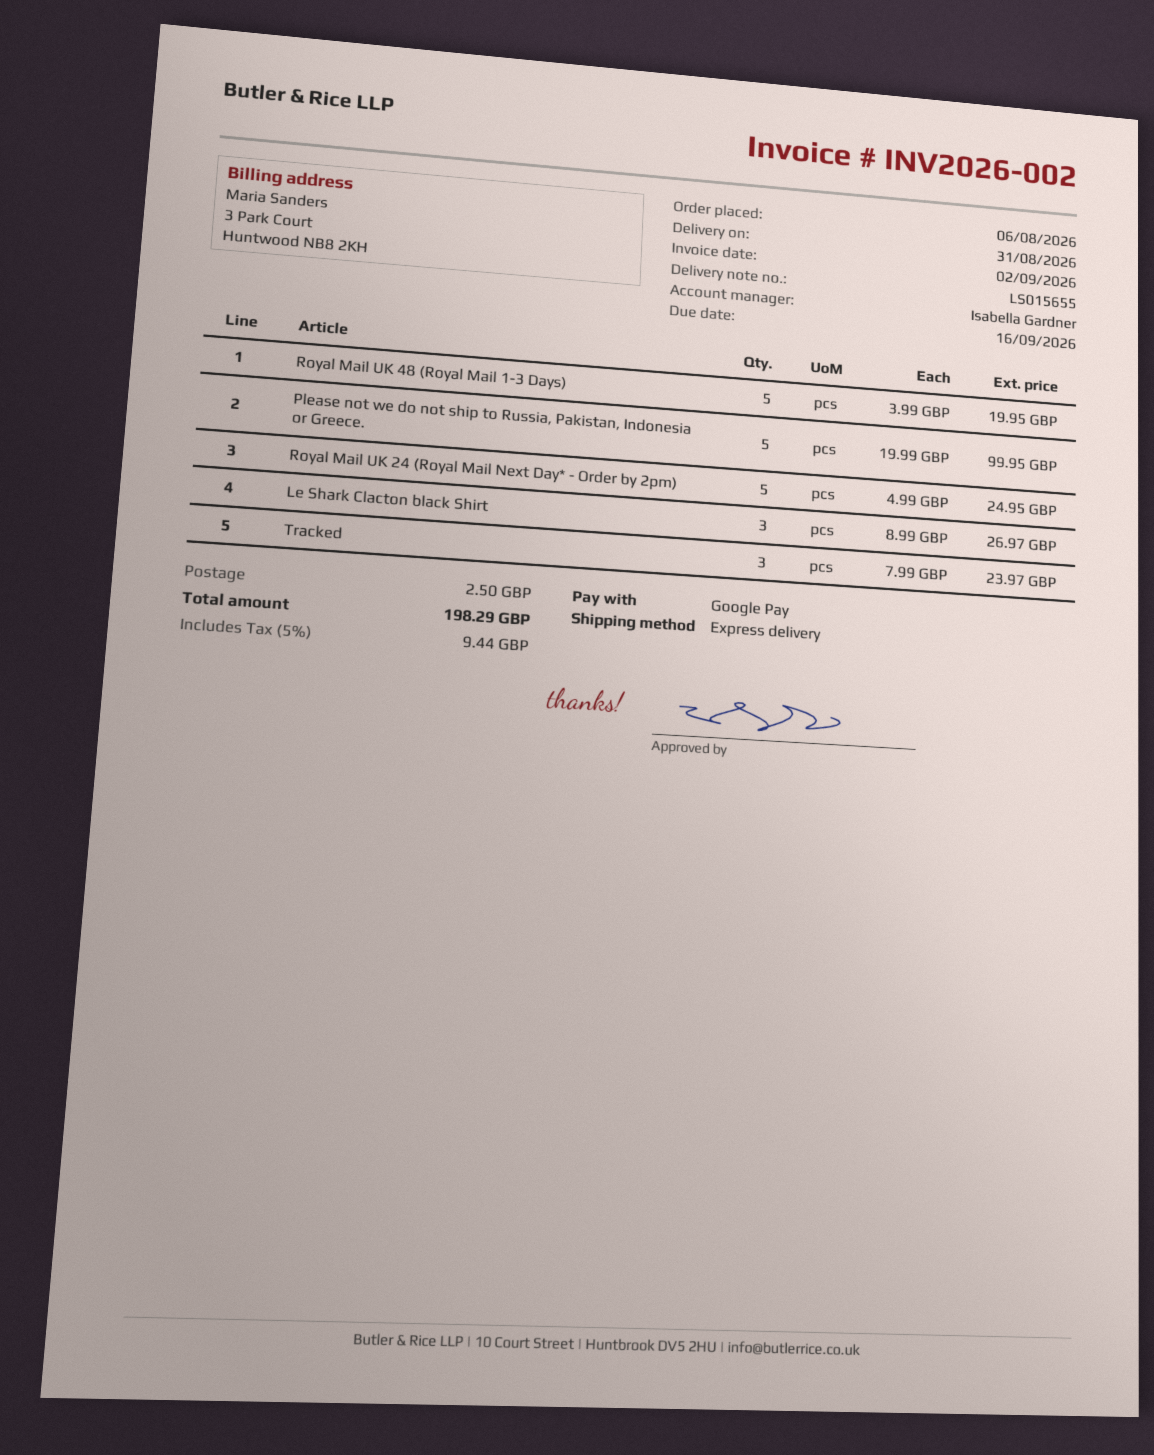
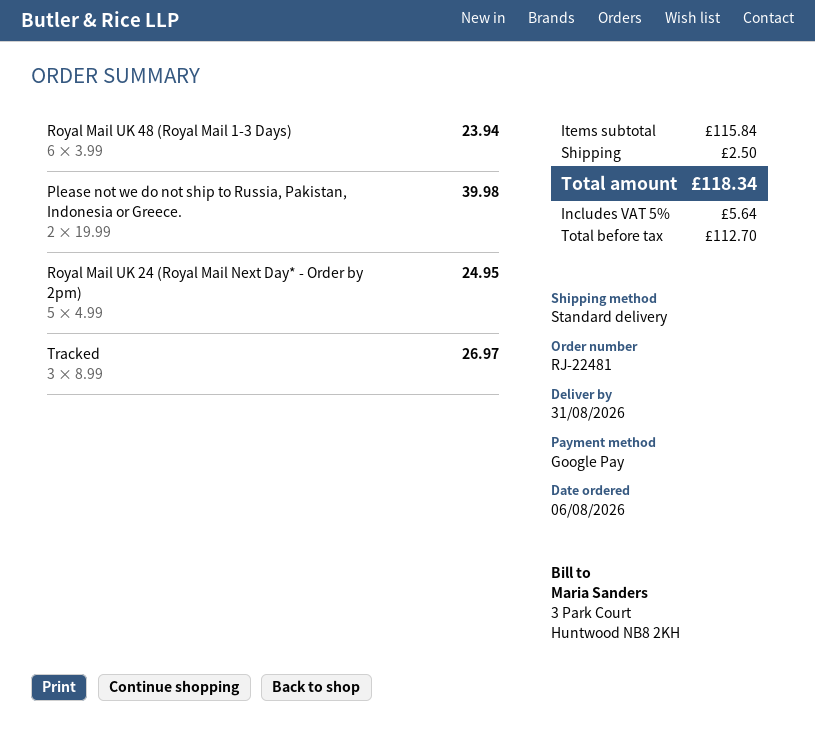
shipping method: express -> standard
Royal Mail UK 48 (Royal Mail 1-3 Days): 5 x 3.99 = 19.95 -> 6 x 3.99 = 23.94
Please not we do not ship to Russia, Pakistan, Indonesia or Greece.: 5 x 19.99 = 99.95 -> 2 x 19.99 = 39.98
Le Shark Clacton black Shirt: 3 x 8.99 = 26.97 -> none
Tracked: 3 x 7.99 = 23.97 -> 3 x 8.99 = 26.97
tax: 5% = 9.44 -> 5% = 5.64
total: 198.29 -> 118.34

